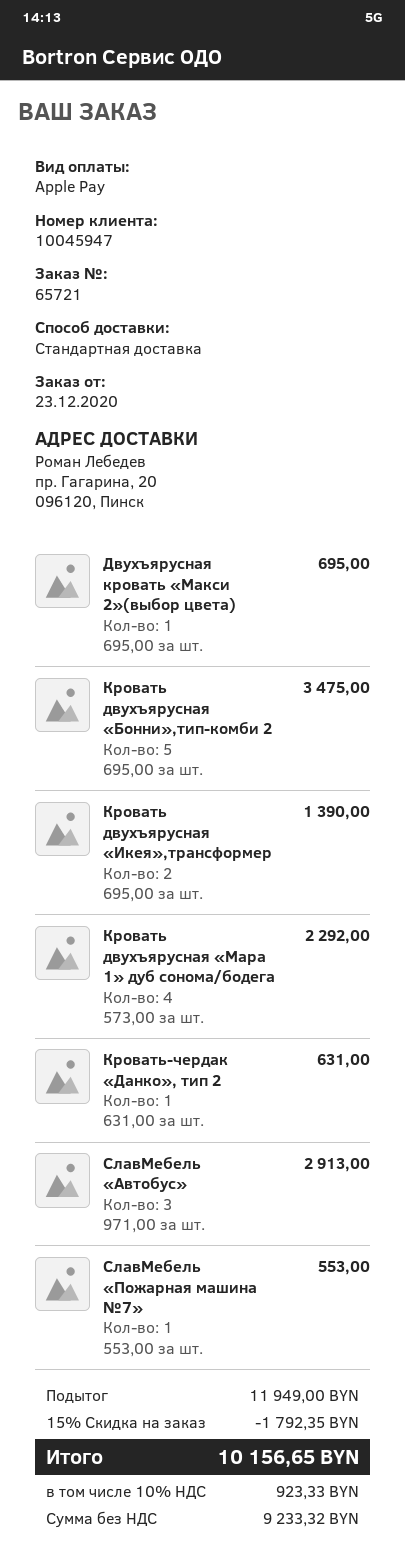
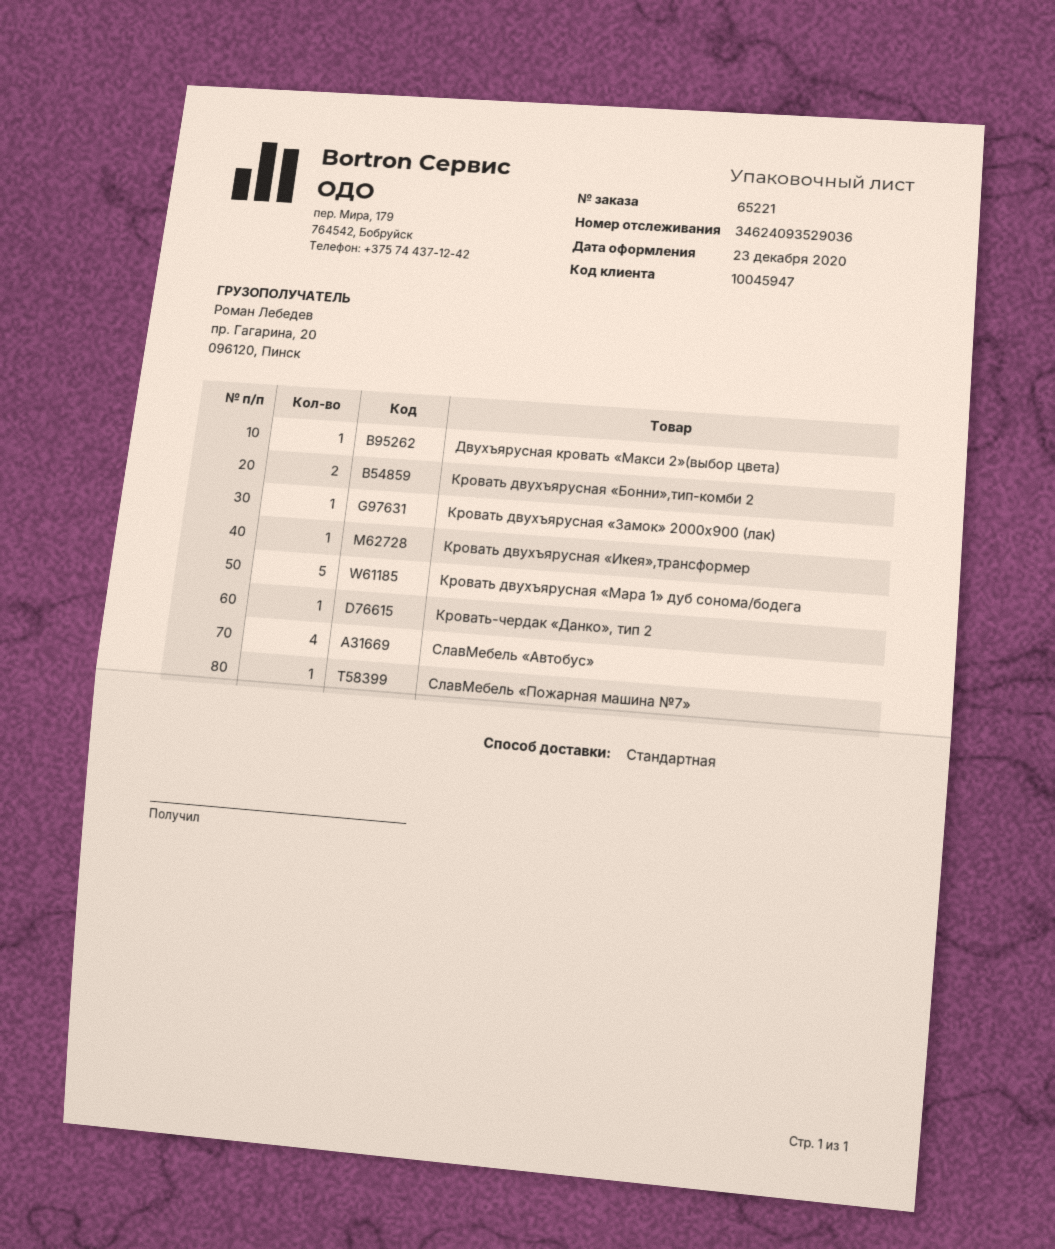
order number: 65721 -> 65221
Кровать двухъярусная «Бонни»,тип-комби 2: 5 -> 2
Кровать двухъярусная «Икея»,трансформер: 2 -> 1
Кровать двухъярусная «Мара 1» дуб сонома/бодега: 4 -> 5
СлавМебель «Автобус»: 3 -> 4
Кровать двухъярусная «Замок» 2000х900 (лак): none -> 1

